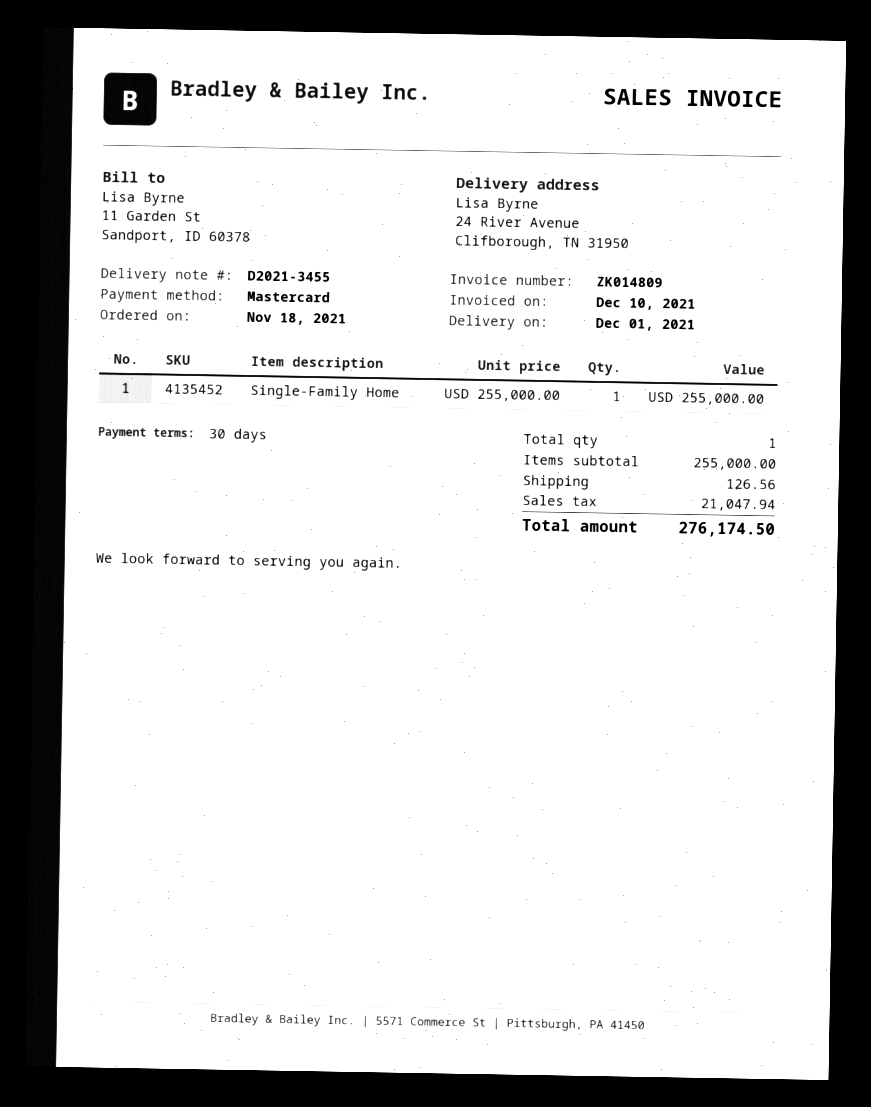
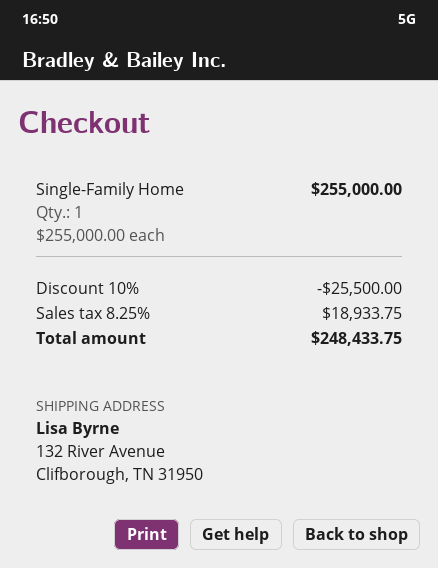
ship to: 24 River Avenue, Clifborough, TN 31950 -> 132 River Avenue, Clifborough, TN 31950
discount: none -> 10% = 25500.00
shipping: 126.56 -> none
tax: 21047.94 -> 18933.75
total: 276174.50 -> 248433.75

